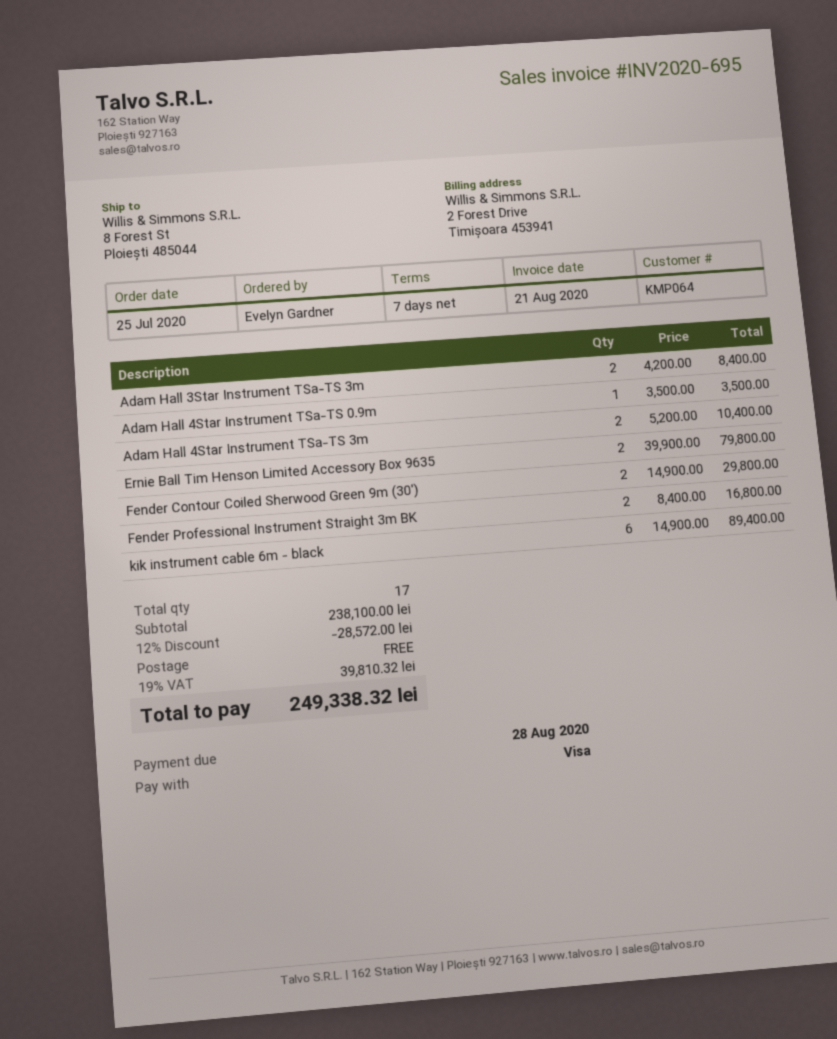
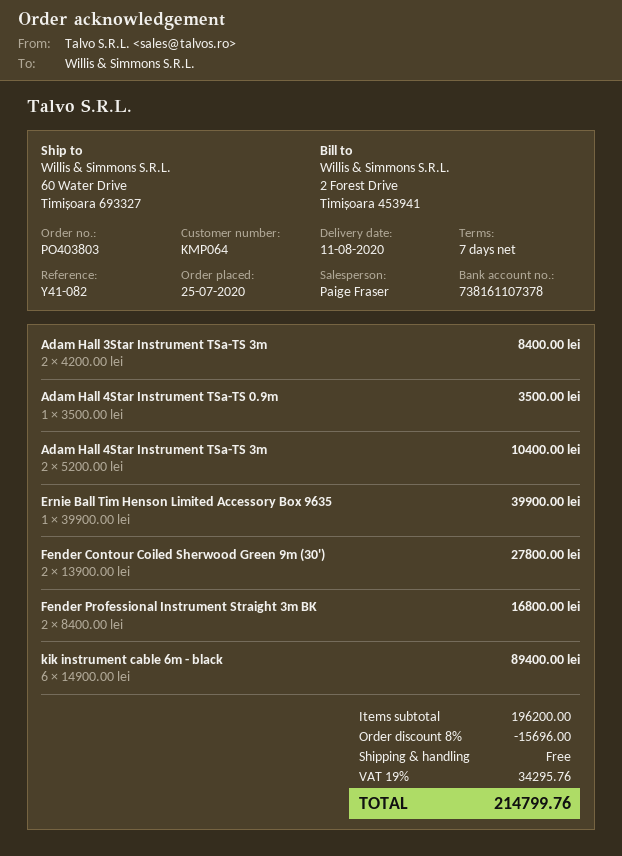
ship to: 8 Forest St, Ploiești 485044 -> 60 Water Drive, Timișoara 693327
Ernie Ball Tim Henson Limited Accessory Box 9635: 2 x 39900.00 = 79800.00 -> 1 x 39900.00 = 39900.00
Fender Contour Coiled Sherwood Green 9m (30'): 2 x 14900.00 = 29800.00 -> 2 x 13900.00 = 27800.00
subtotal: 238100.00 -> 196200.00
discount: 12% = 28572.00 -> 8% = 15696.00
tax: 19% = 39810.32 -> 19% = 34295.76
total: 249338.32 -> 214799.76

